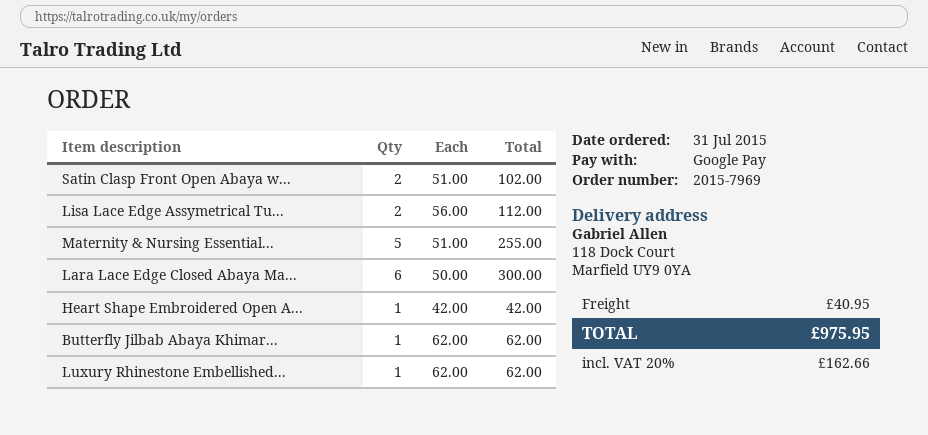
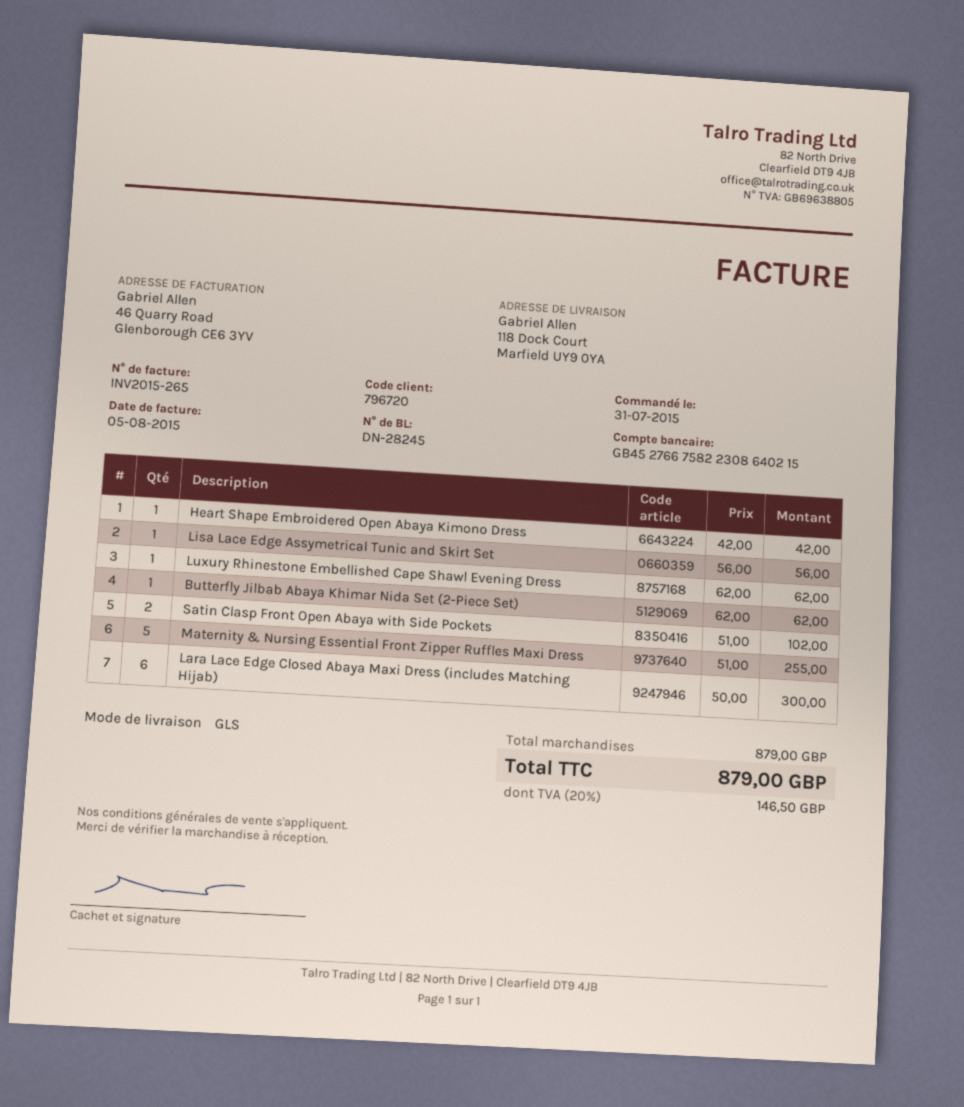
Lisa Lace Edge Assymetrical Tu...: 2 x 56.00 = 112.00 -> 1 x 56.00 = 56.00
shipping: 40.95 -> none
tax: 20% = 162.66 -> 20% = 146.50
total: 975.95 -> 879.00

